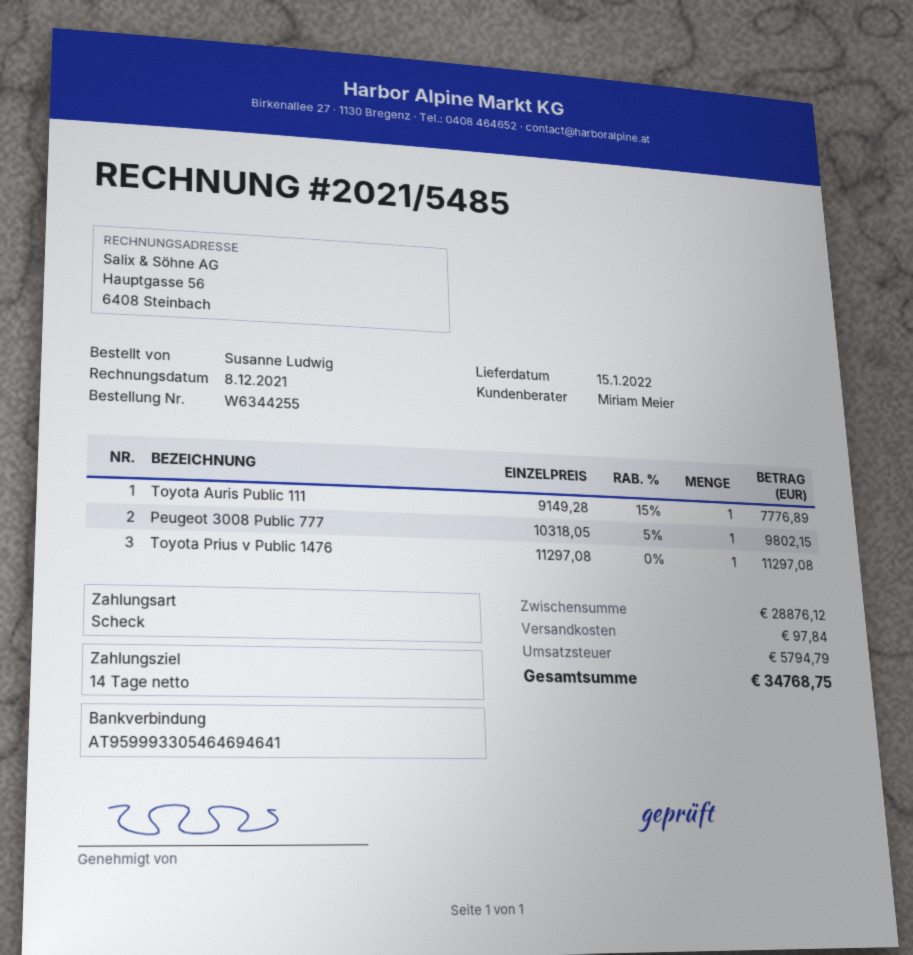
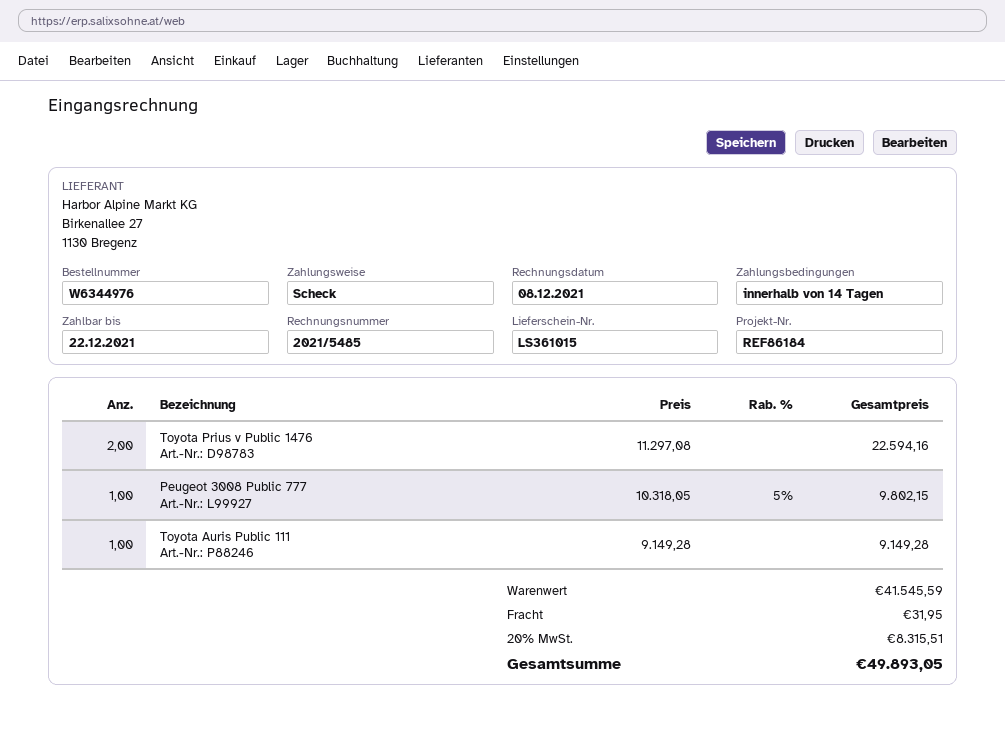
order number: W6344255 -> W6344976
Toyota Auris Public 111: 1 x 9149.28 - 15% = 7776.89 -> 1 x 9149.28 = 9149.28
Toyota Prius v Public 1476: 1 x 11297.08 = 11297.08 -> 2 x 11297.08 = 22594.16
subtotal: 28876.12 -> 41545.59
shipping: 97.84 -> 31.95
tax: 5794.79 -> 8315.51
total: 34768.75 -> 49893.05

